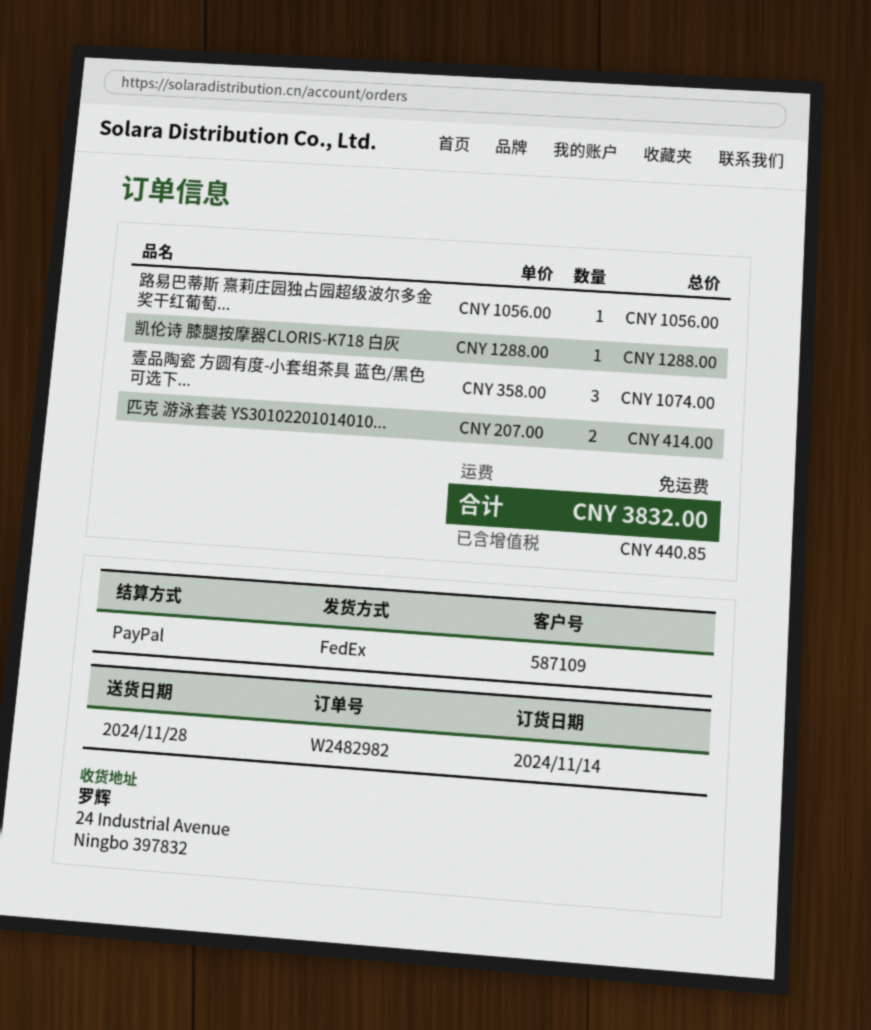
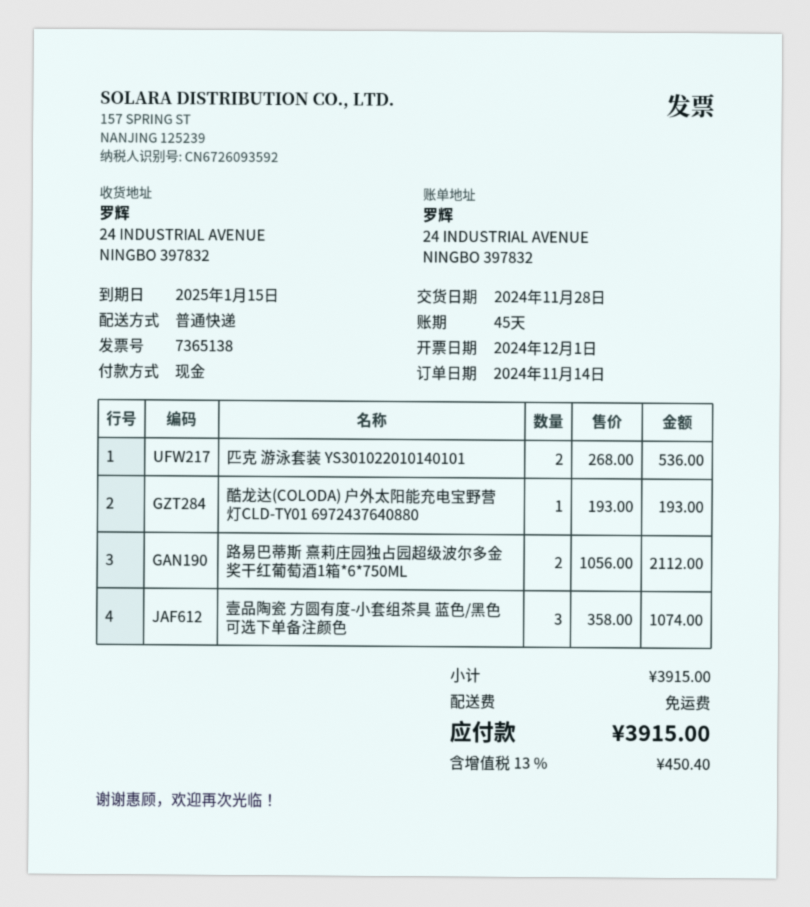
payment method: PayPal -> cash
shipping method: FedEx -> standard
路易巴蒂斯 熹莉庄园独占园超级波尔多金奖干红葡萄...: 1 x 1056.00 = 1056.00 -> 2 x 1056.00 = 2112.00
凯伦诗 膝腿按摩器CLORIS-K718 白灰: 1 x 1288.00 = 1288.00 -> none
匹克 游泳套装 YS30102201014010...: 2 x 207.00 = 414.00 -> 2 x 268.00 = 536.00
酷龙达(COLODA) 户外太阳能充电宝野营灯CLD-TY01 6972437640880: none -> 1 x 193.00 = 193.00
tax: 440.85 -> 450.40
total: 3832.00 -> 3915.00

